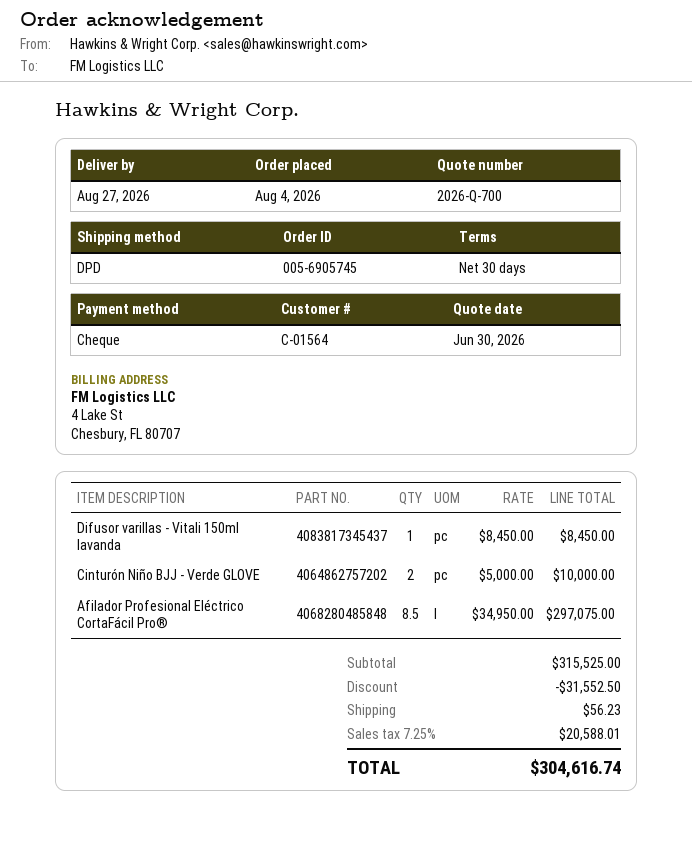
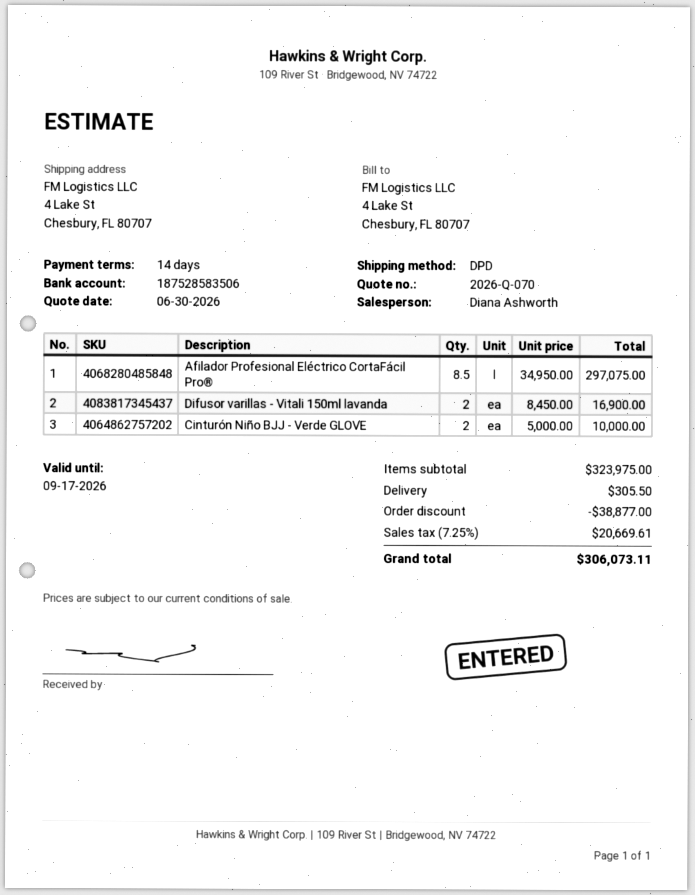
quote number: 2026-Q-700 -> 2026-Q-070
payment terms: 30 days -> 14 days
Difusor varillas - Vitali 150ml lavanda: 1 x 8450.00 = 8450.00 -> 2 x 8450.00 = 16900.00
subtotal: 315525.00 -> 323975.00
discount: 31552.50 -> 38877.00
shipping: 56.23 -> 305.50
tax: 7.25% = 20588.01 -> 7.25% = 20669.61
total: 304616.74 -> 306073.11

